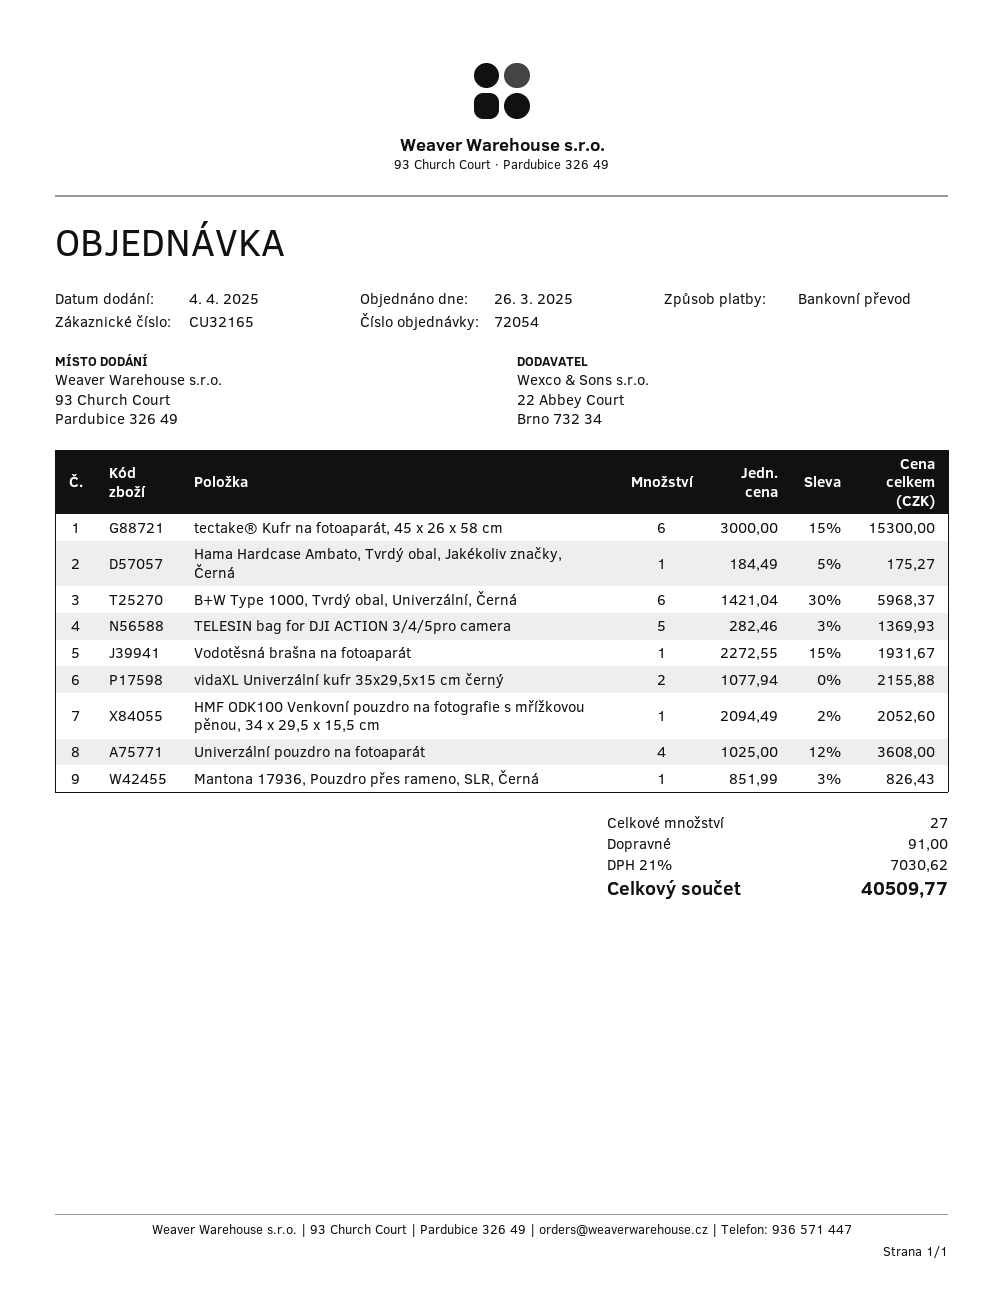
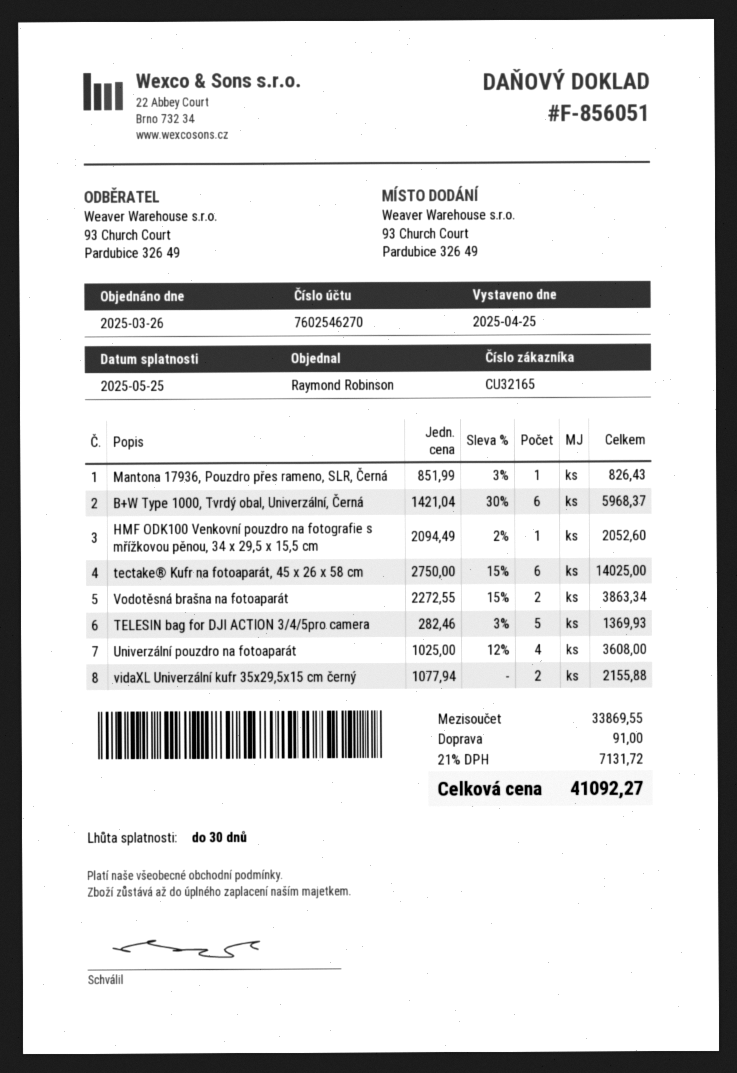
tectake® Kufr na fotoaparát, 45 x 26 x 58 cm: 6 x 3000.00 - 15% = 15300.00 -> 6 x 2750.00 - 15% = 14025.00
Hama Hardcase Ambato, Tvrdý obal, Jakékoliv značky, Černá: 1 x 184.49 - 5% = 175.27 -> none
Vodotěsná brašna na fotoaparát: 1 x 2272.55 - 15% = 1931.67 -> 2 x 2272.55 - 15% = 3863.34
tax: 21% = 7030.62 -> 21% = 7131.72
total: 40509.77 -> 41092.27

